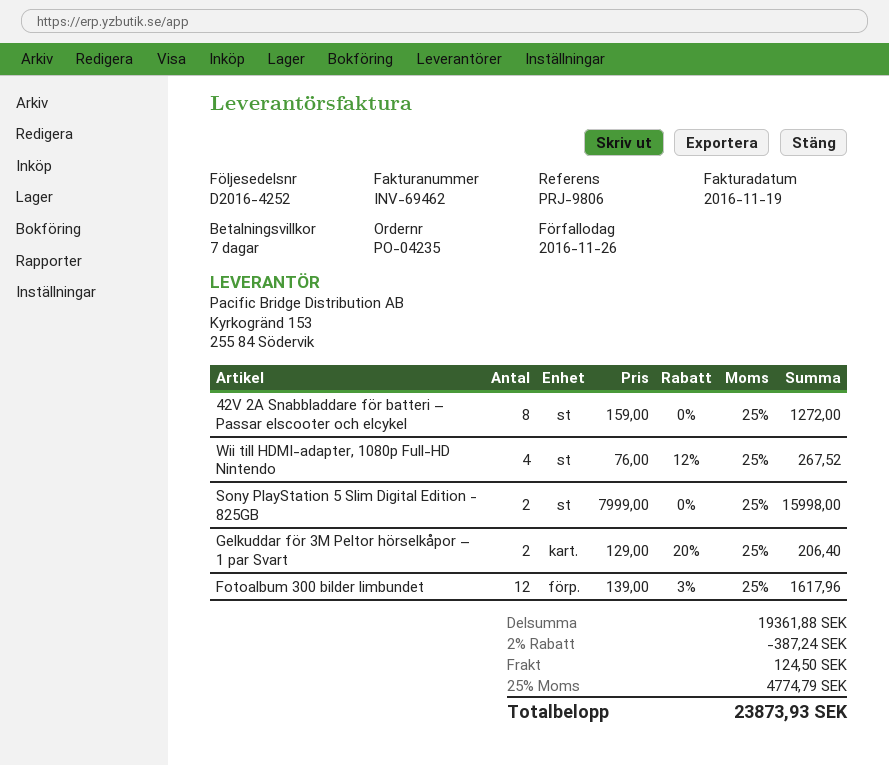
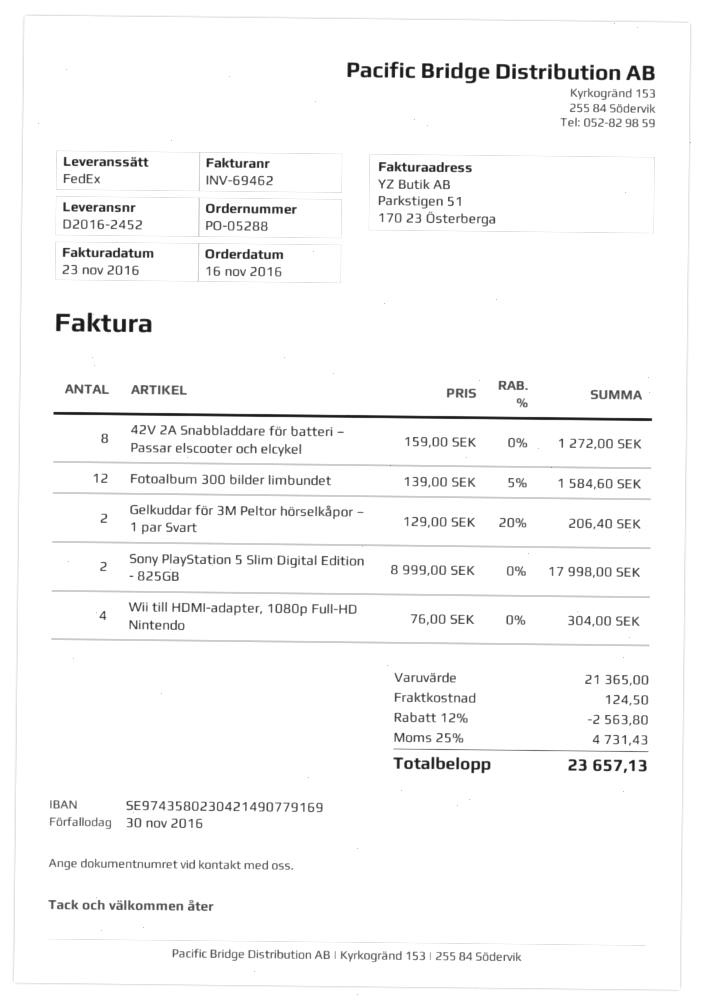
order number: PO-04235 -> PO-05288
delivery note number: D2016-4252 -> D2016-2452
invoice date: 2016-11-19 -> 2016-11-23
due date: 2016-11-26 -> 2016-11-30
Wii till HDMI-adapter, 1080p Full-HD Nintendo: 4 x 76.00 - 12% = 267.52 -> 4 x 76.00 = 304.00
Sony PlayStation 5 Slim Digital Edition - 825GB: 2 x 7999.00 = 15998.00 -> 2 x 8999.00 = 17998.00
Fotoalbum 300 bilder limbundet: 12 x 139.00 - 3% = 1617.96 -> 12 x 139.00 - 5% = 1584.60
subtotal: 19361.88 -> 21365.00
discount: 2% = 387.24 -> 12% = 2563.80
tax: 25% = 4774.79 -> 25% = 4731.43
total: 23873.93 -> 23657.13

